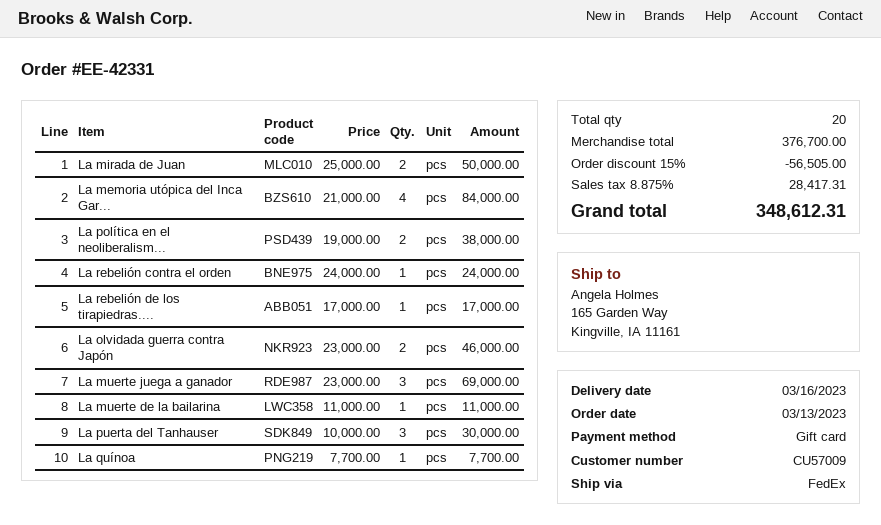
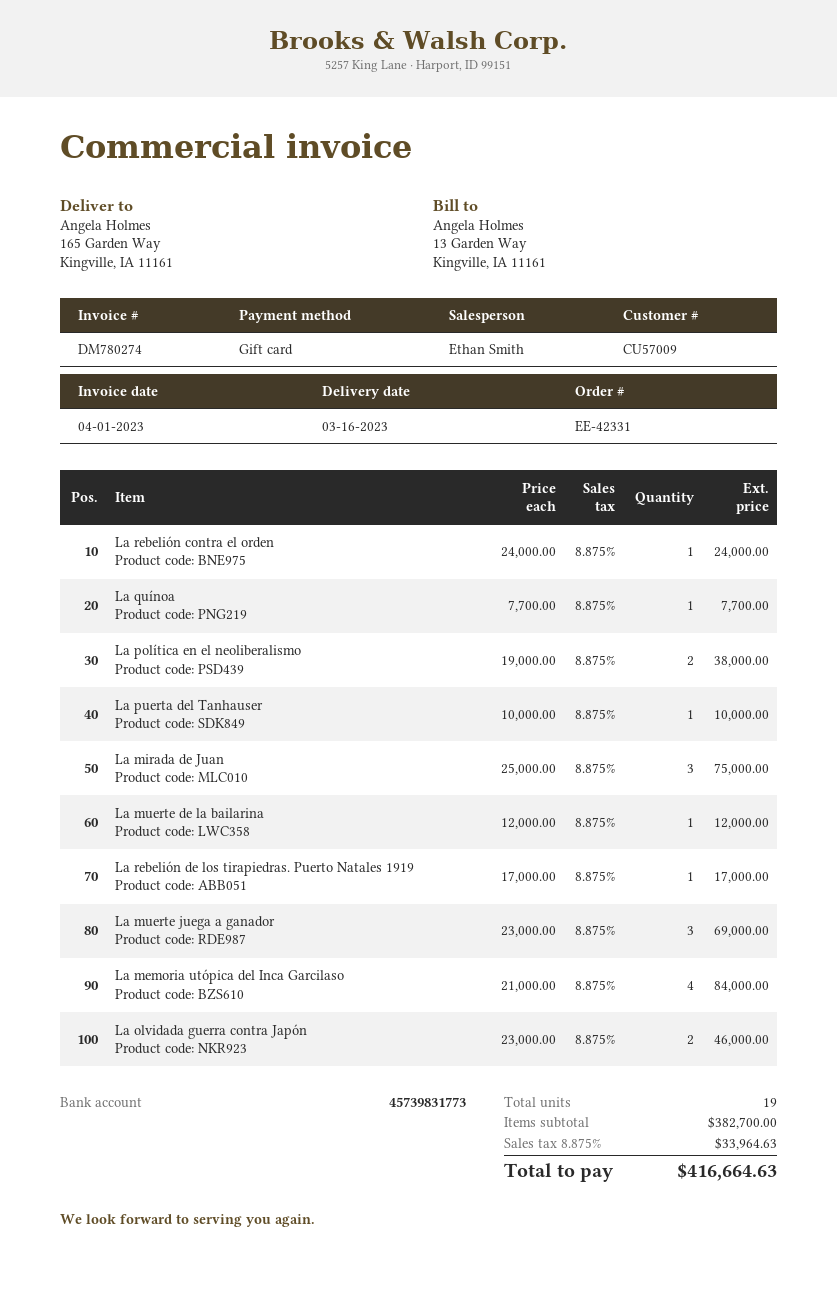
La mirada de Juan: 2 x 25000.00 = 50000.00 -> 3 x 25000.00 = 75000.00
La muerte de la bailarina: 1 x 11000.00 = 11000.00 -> 1 x 12000.00 = 12000.00
La puerta del Tanhauser: 3 x 10000.00 = 30000.00 -> 1 x 10000.00 = 10000.00
total quantity: 20 -> 19
subtotal: 376700.00 -> 382700.00
discount: 15% = 56505.00 -> none
tax: 8.875% = 28417.31 -> 8.875% = 33964.63
total: 348612.31 -> 416664.63

